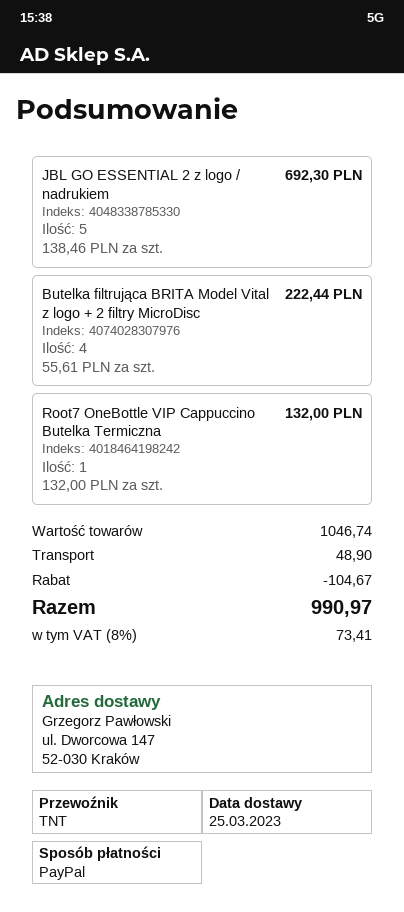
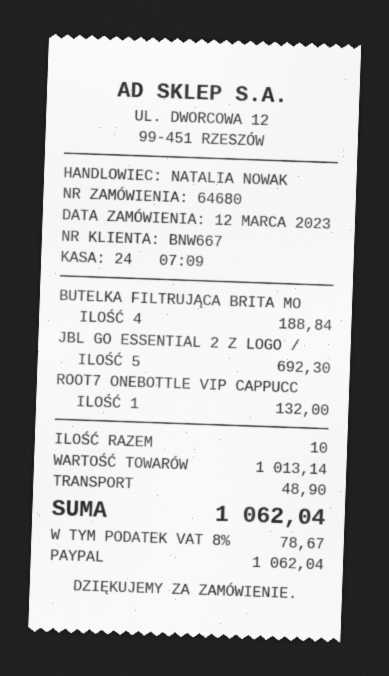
Butelka filtrująca BRITA Model Vital z logo + 2 filtry MicroDisc: 4 for 222.44 -> 4 for 188.84
subtotal: 1046.74 -> 1013.14
discount: 104.67 -> none
tax: 8% = 73.41 -> 8% = 78.67
total: 990.97 -> 1062.04

